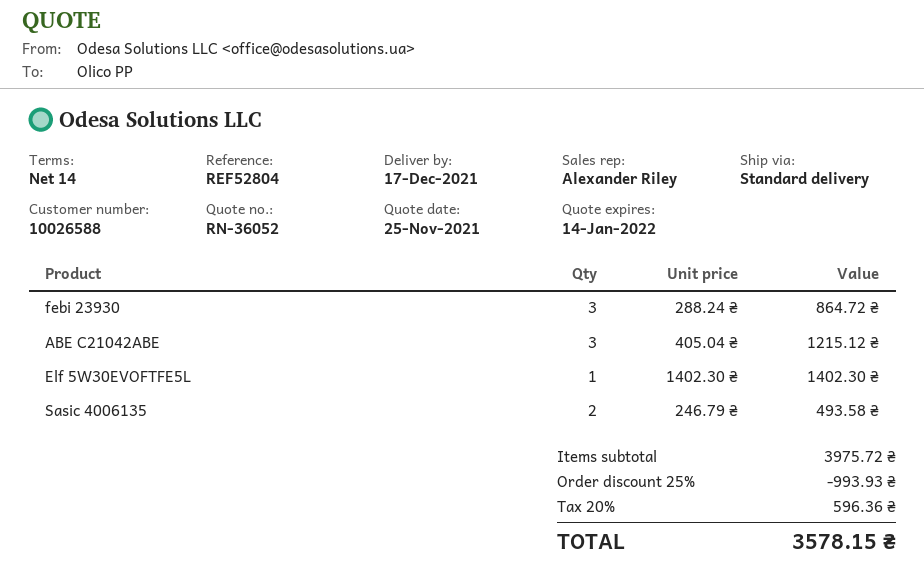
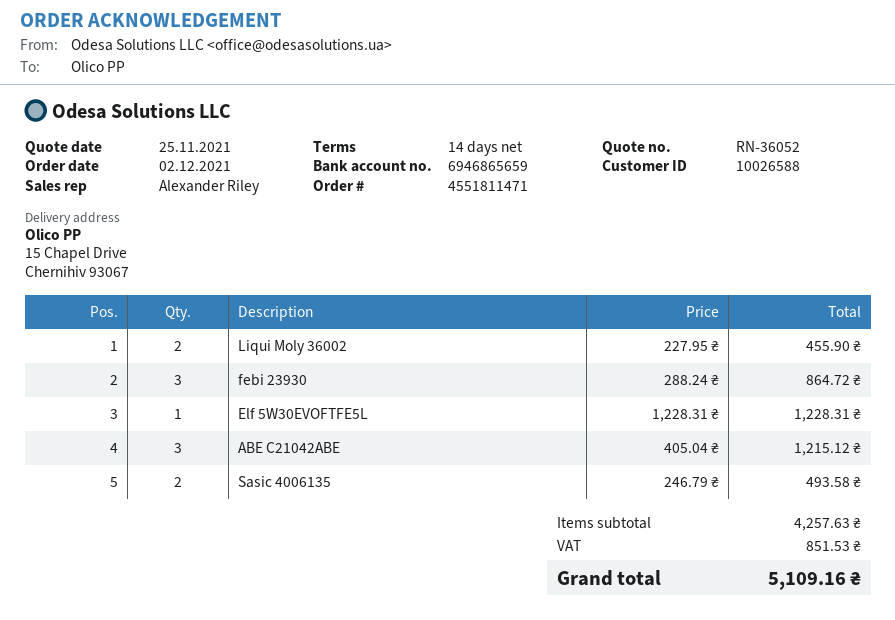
Elf 5W30EVOFTFE5L: 1 x 1402.30 = 1402.30 -> 1 x 1228.31 = 1228.31
Liqui Moly 36002: none -> 2 x 227.95 = 455.90
subtotal: 3975.72 -> 4257.63
discount: 25% = 993.93 -> none
tax: 596.36 -> 851.53
total: 3578.15 -> 5109.16

